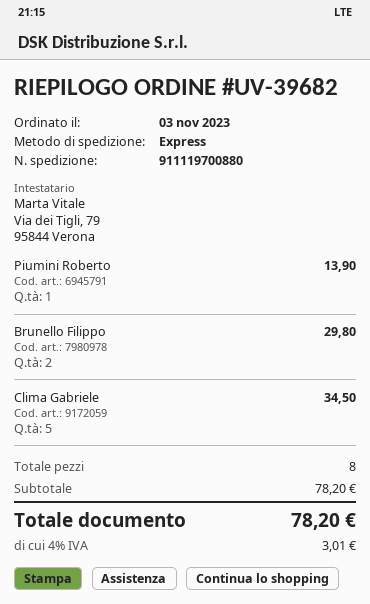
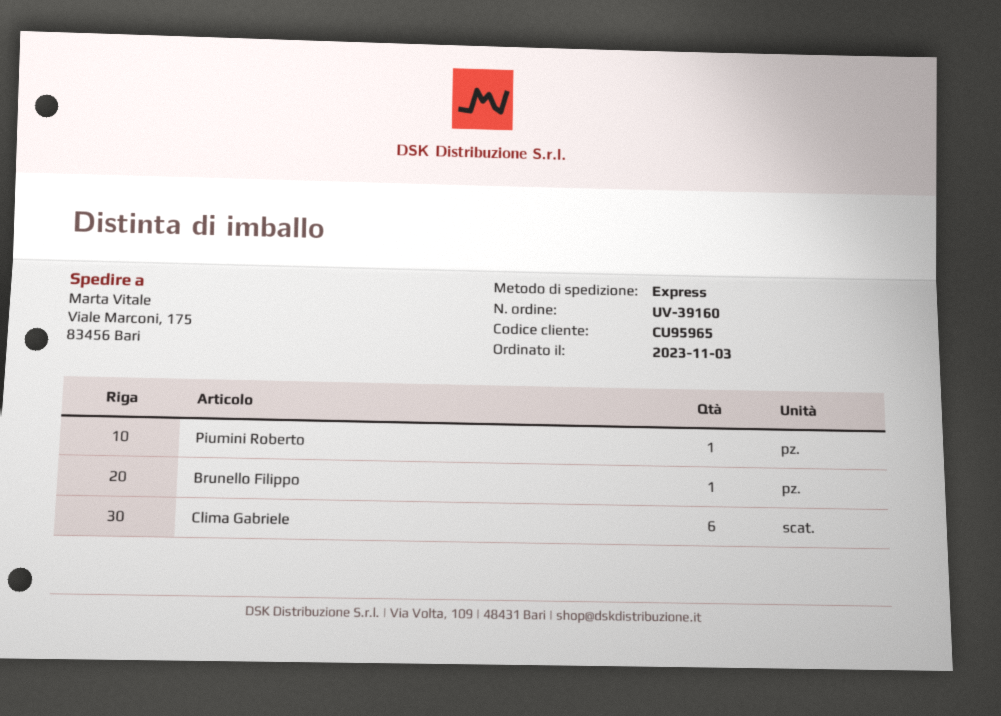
order number: UV-39682 -> UV-39160
Brunello Filippo: 2 -> 1
Clima Gabriele: 5 -> 6

